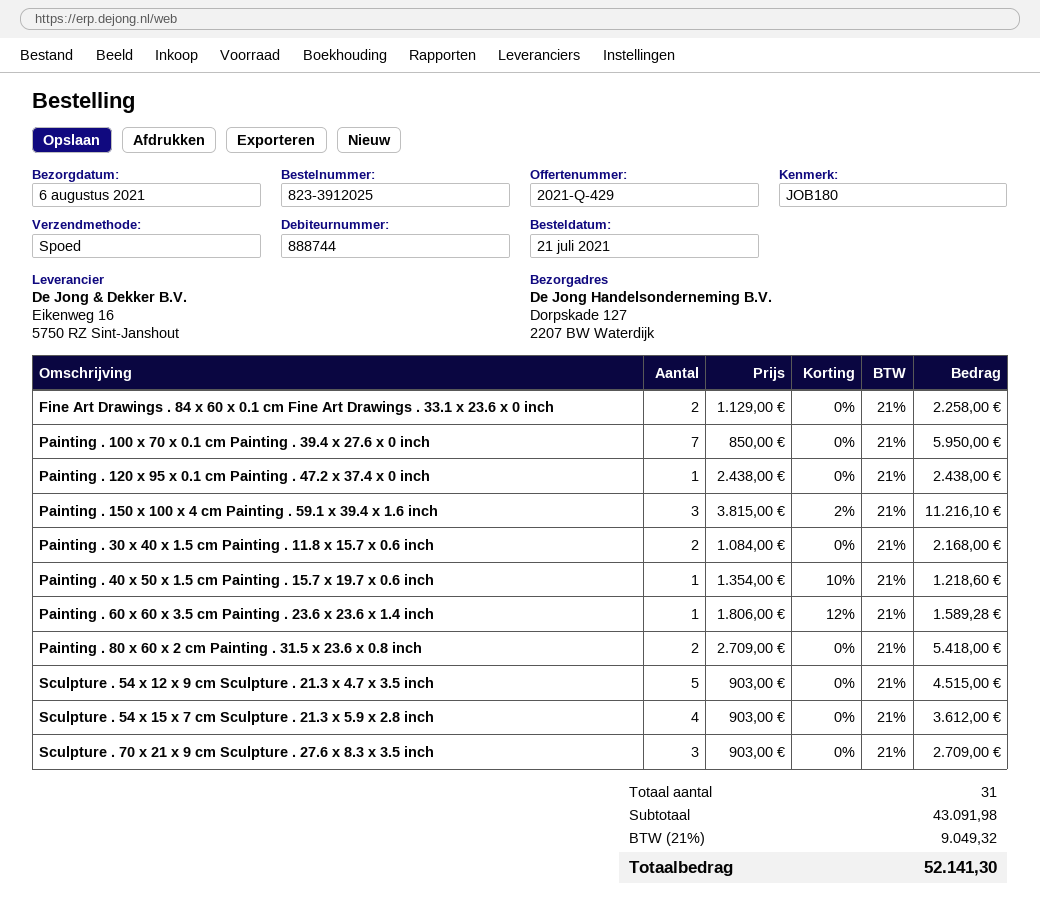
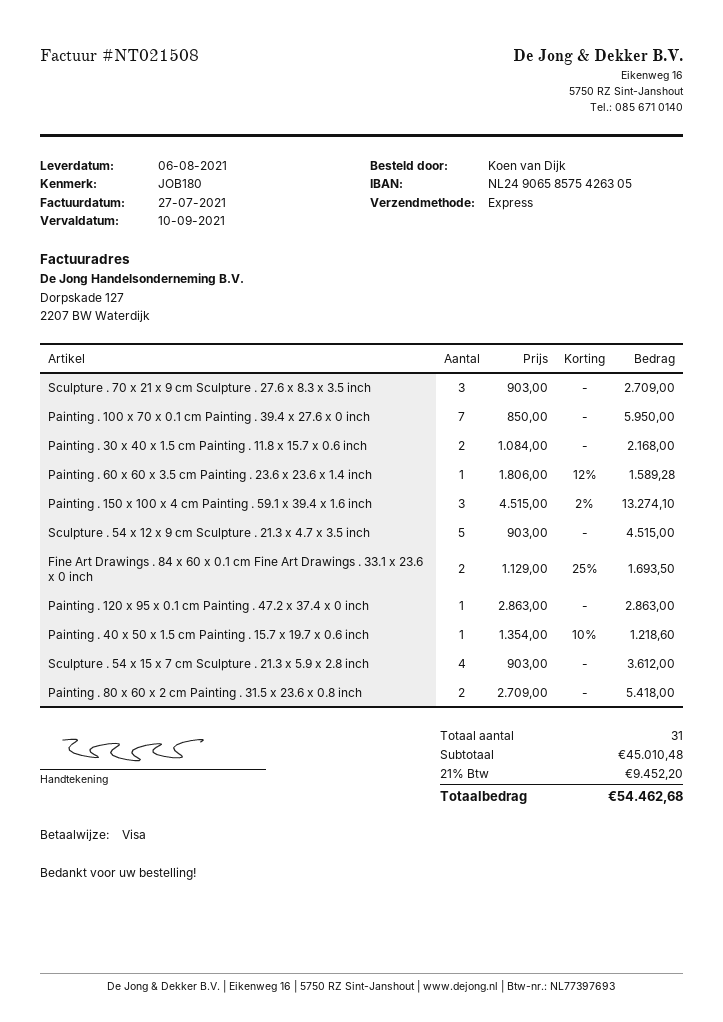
Fine Art Drawings . 84 x 60 x 0.1 cm Fine Art Drawings . 33.1 x 23.6 x 0 inch: 2 x 1129.00 = 2258.00 -> 2 x 1129.00 - 25% = 1693.50
Painting . 120 x 95 x 0.1 cm Painting . 47.2 x 37.4 x 0 inch: 1 x 2438.00 = 2438.00 -> 1 x 2863.00 = 2863.00
Painting . 150 x 100 x 4 cm Painting . 59.1 x 39.4 x 1.6 inch: 3 x 3815.00 - 2% = 11216.10 -> 3 x 4515.00 - 2% = 13274.10
subtotal: 43091.98 -> 45010.48
tax: 21% = 9049.32 -> 21% = 9452.20
total: 52141.30 -> 54462.68

